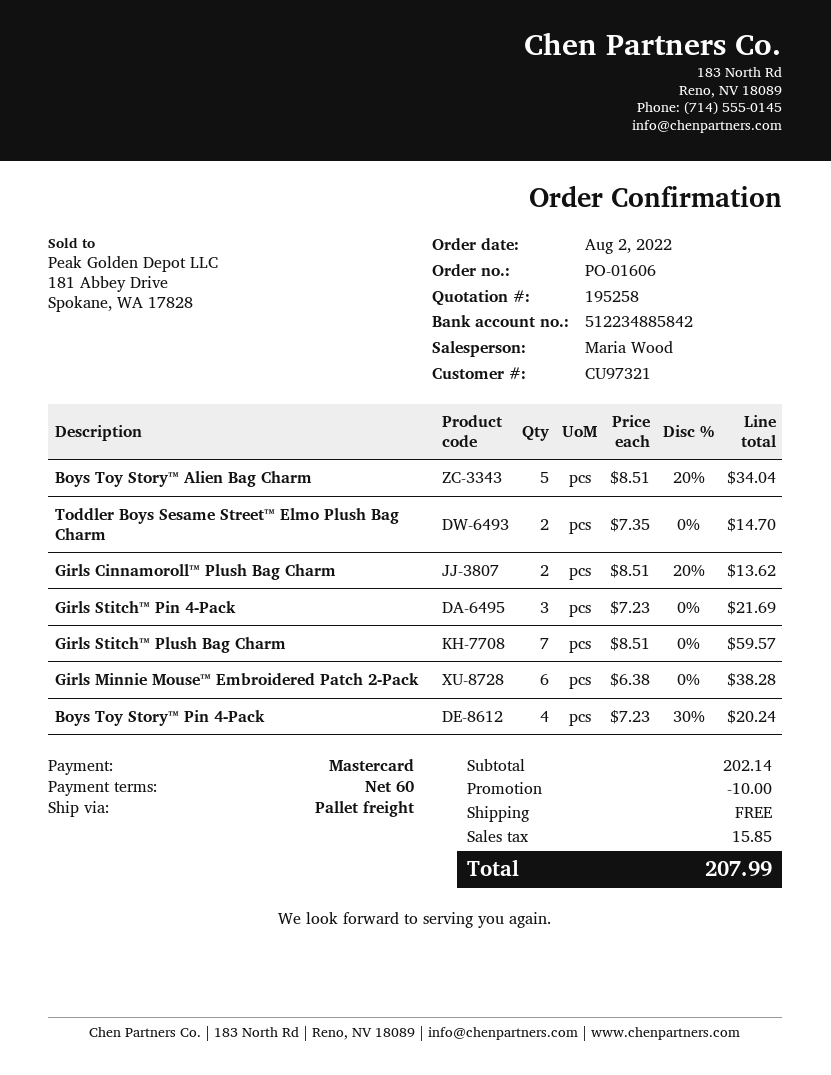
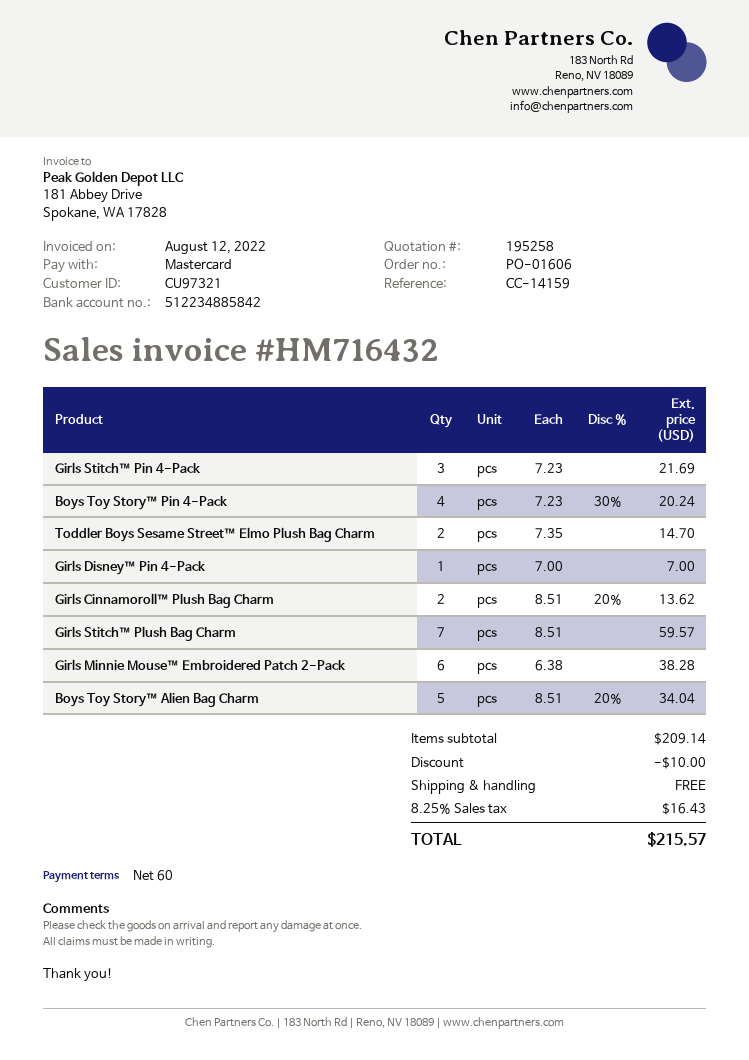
Girls Disney™ Pin 4-Pack: none -> 1 x 7.00 = 7.00
subtotal: 202.14 -> 209.14
tax: 15.85 -> 16.43
total: 207.99 -> 215.57

